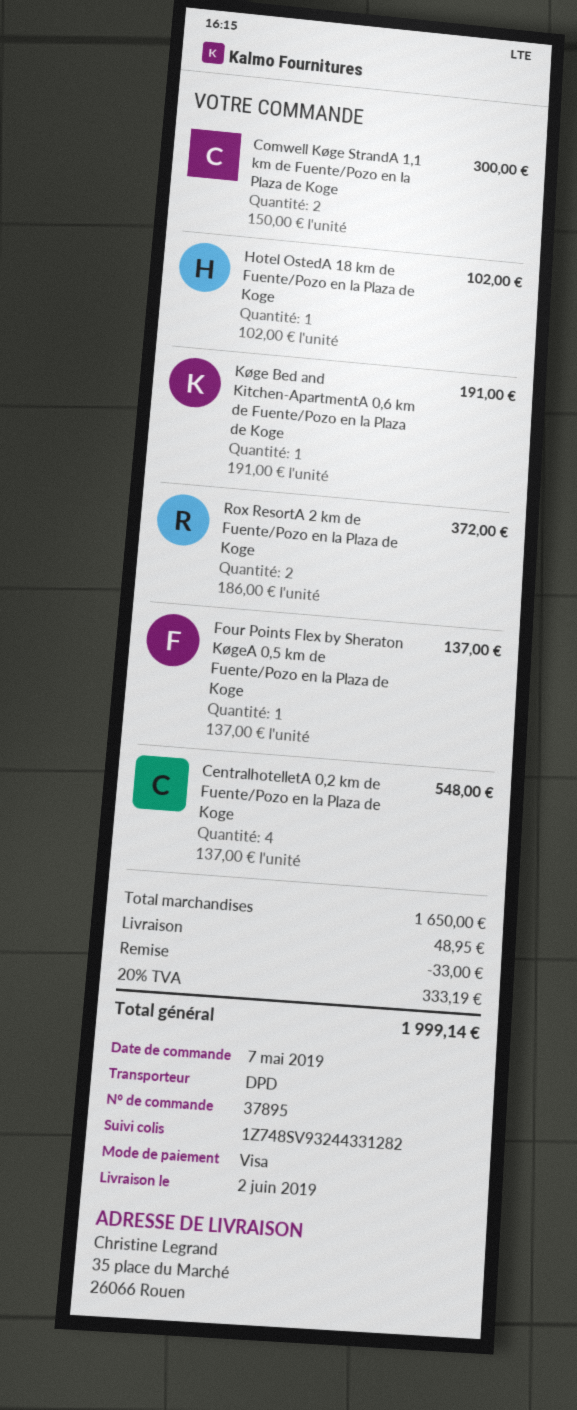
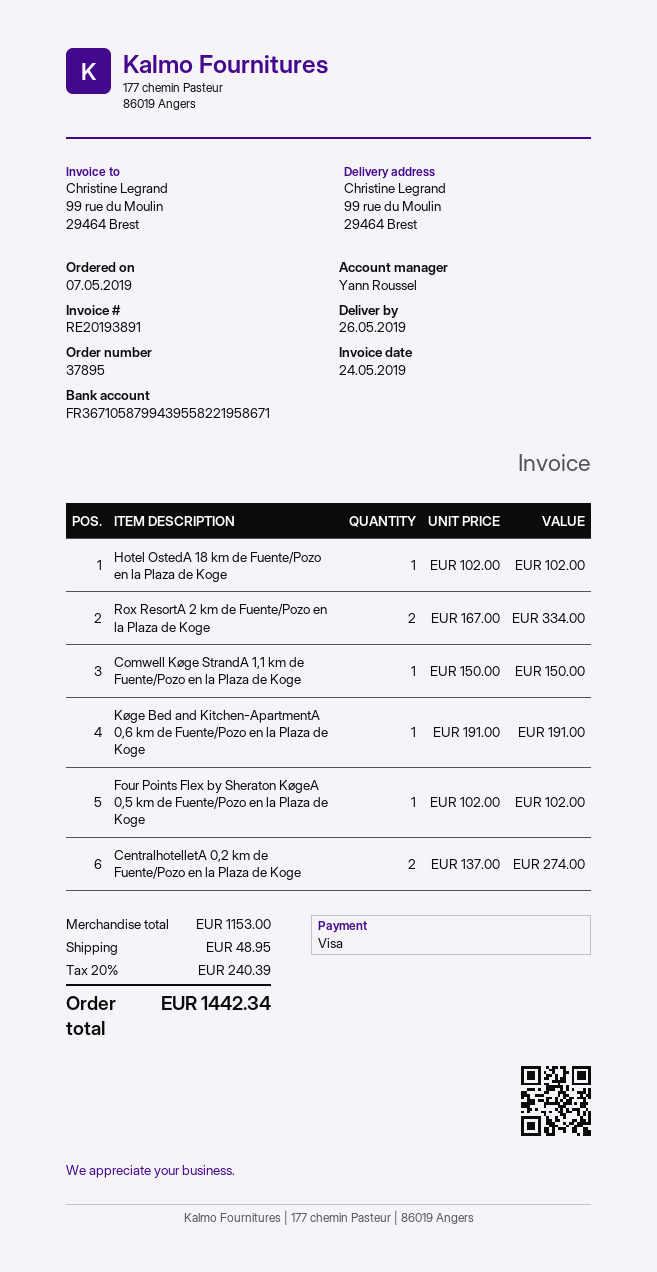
delivery date: 2019-06-02 -> 2019-05-26
ship to: 35 place du Marché, 26066 Rouen -> 99 rue du Moulin, 29464 Brest
Comwell Køge StrandA 1,1 km de Fuente/Pozo en la Plaza de Koge: 2 x 150.00 = 300.00 -> 1 x 150.00 = 150.00
Rox ResortA 2 km de Fuente/Pozo en la Plaza de Koge: 2 x 186.00 = 372.00 -> 2 x 167.00 = 334.00
Four Points Flex by Sheraton KøgeA 0,5 km de Fuente/Pozo en la Plaza de Koge: 1 x 137.00 = 137.00 -> 1 x 102.00 = 102.00
CentralhotelletA 0,2 km de Fuente/Pozo en la Plaza de Koge: 4 x 137.00 = 548.00 -> 2 x 137.00 = 274.00
subtotal: 1650.00 -> 1153.00
discount: 33.00 -> none
tax: 20% = 333.19 -> 20% = 240.39
total: 1999.14 -> 1442.34

